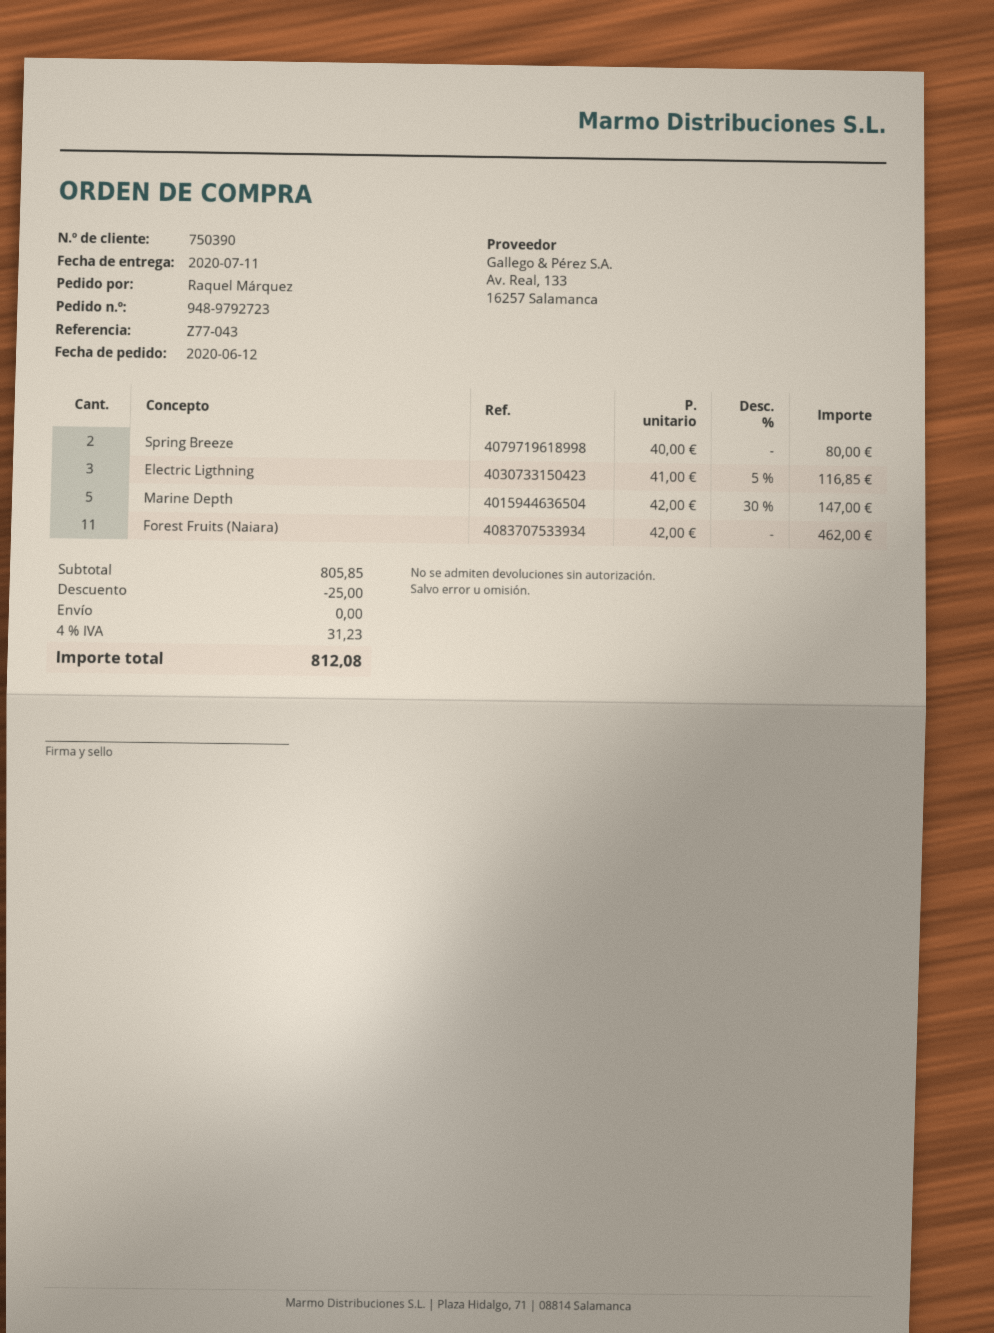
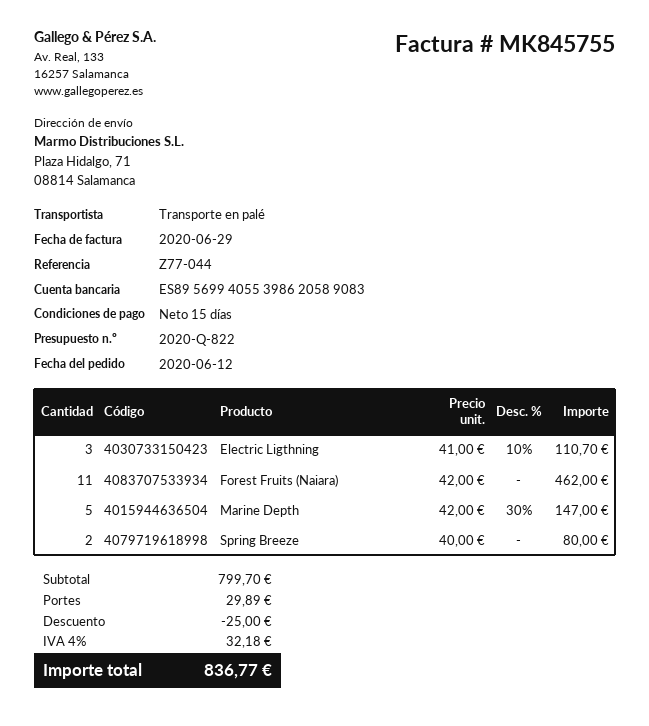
reference: Z77-043 -> Z77-044
Electric Ligthning: 3 x 41.00 - 5% = 116.85 -> 3 x 41.00 - 10% = 110.70
subtotal: 805.85 -> 799.70
shipping: 0.00 -> 29.89
tax: 4% = 31.23 -> 4% = 32.18
total: 812.08 -> 836.77

